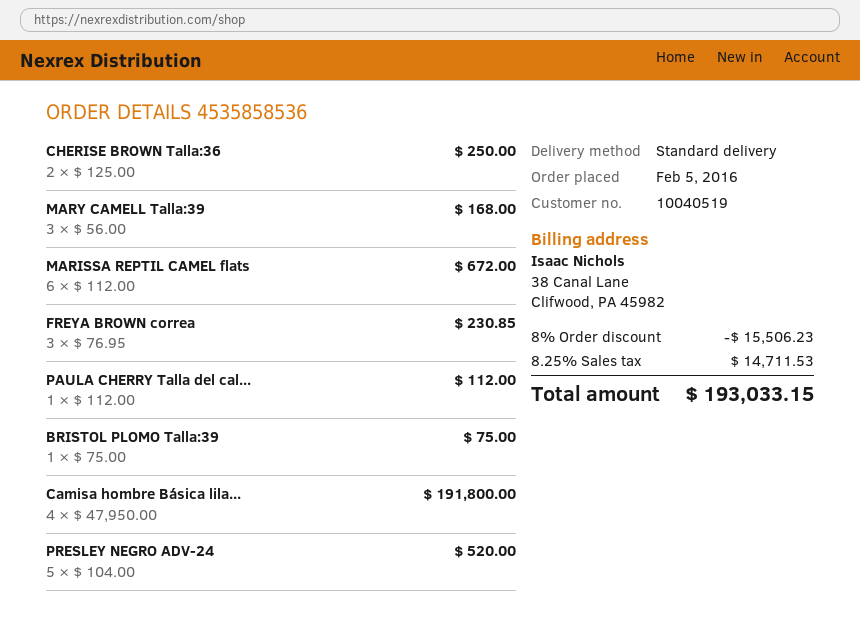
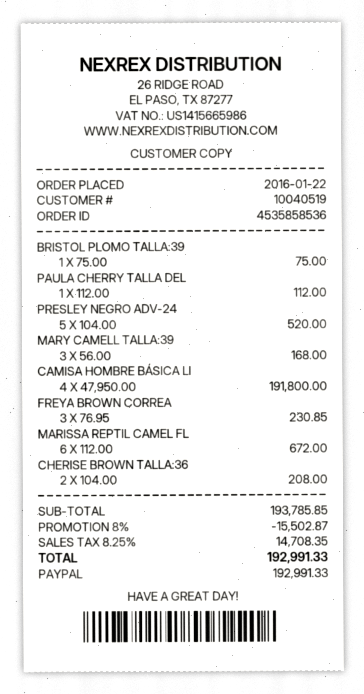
order date: 2016-02-05 -> 2016-01-22
CHERISE BROWN Talla:36: 2 x 125.00 = 250.00 -> 2 x 104.00 = 208.00
discount: 8% = 15506.23 -> 8% = 15502.87
tax: 8.25% = 14711.53 -> 8.25% = 14708.35
total: 193033.15 -> 192991.33

